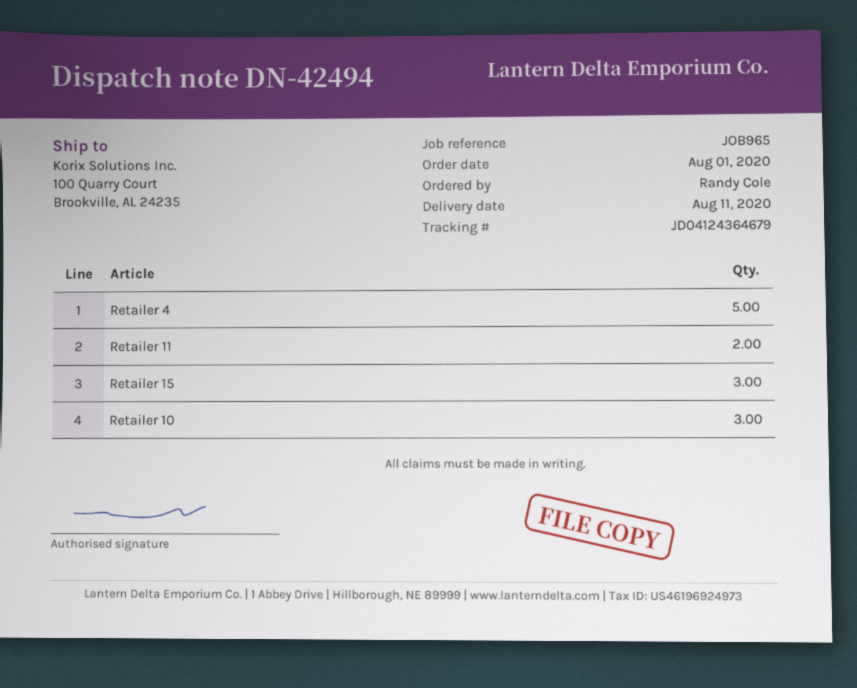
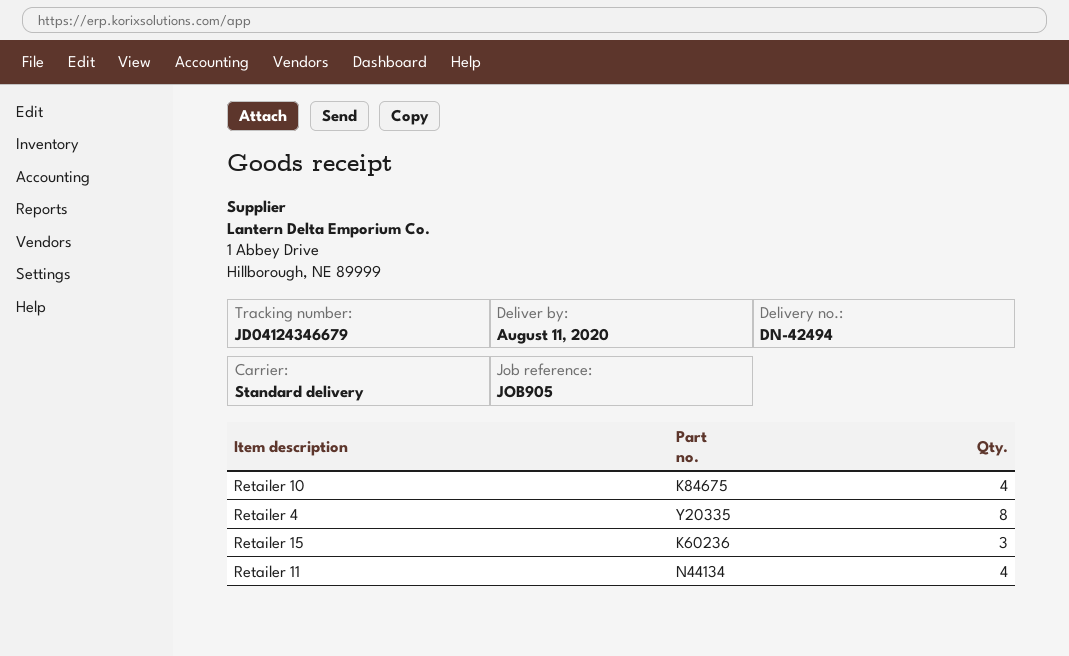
reference: JOB965 -> JOB905
tracking number: JD04124364679 -> JD04124346679
Retailer 4: 5 -> 8
Retailer 11: 2 -> 4
Retailer 10: 3 -> 4

